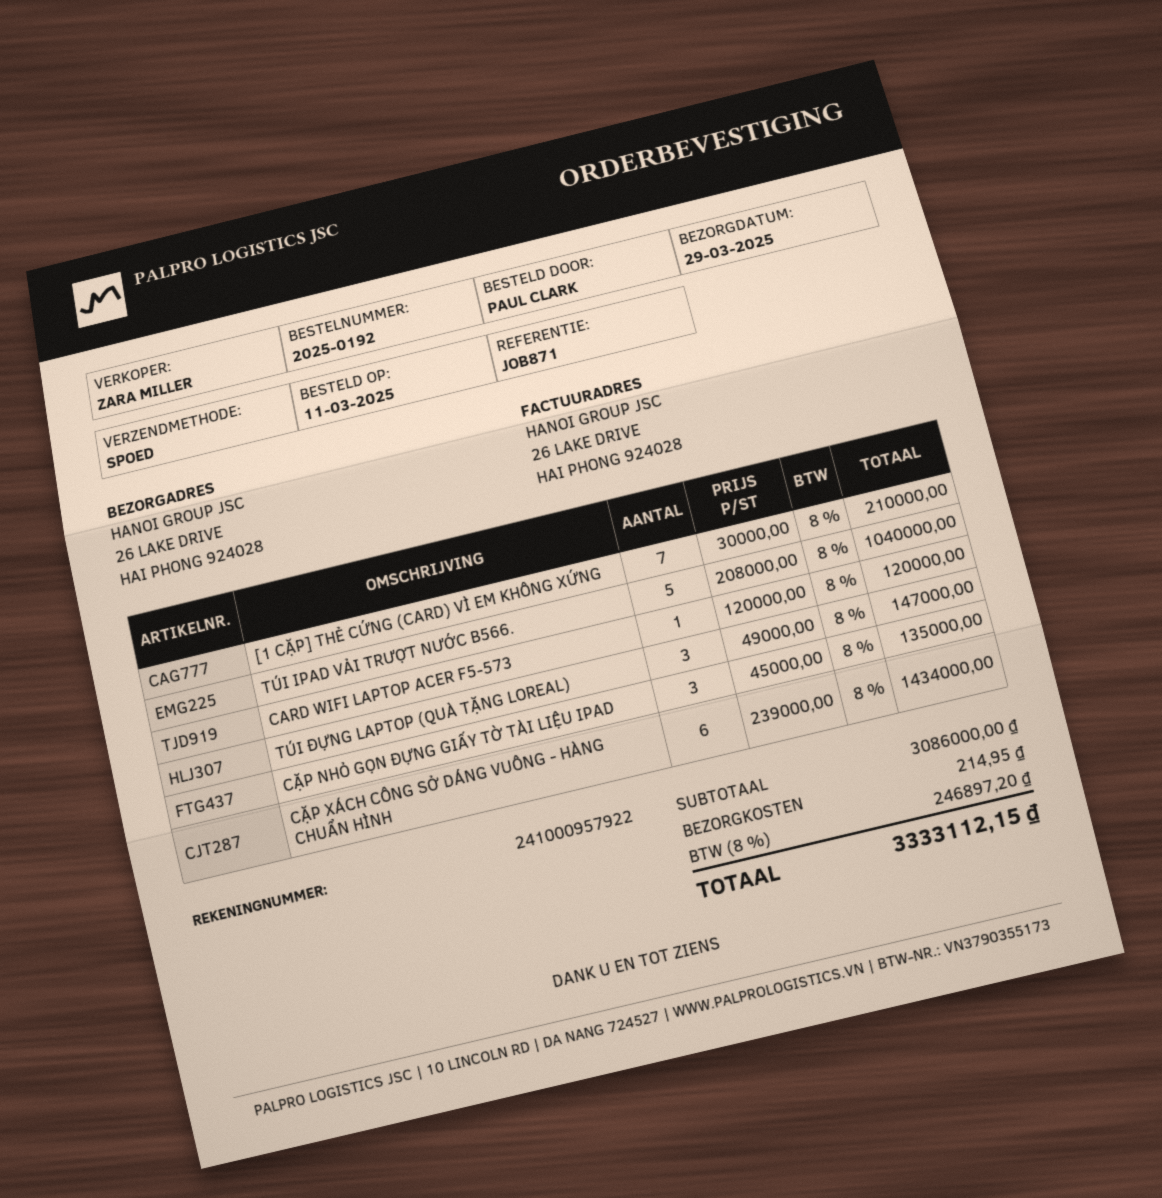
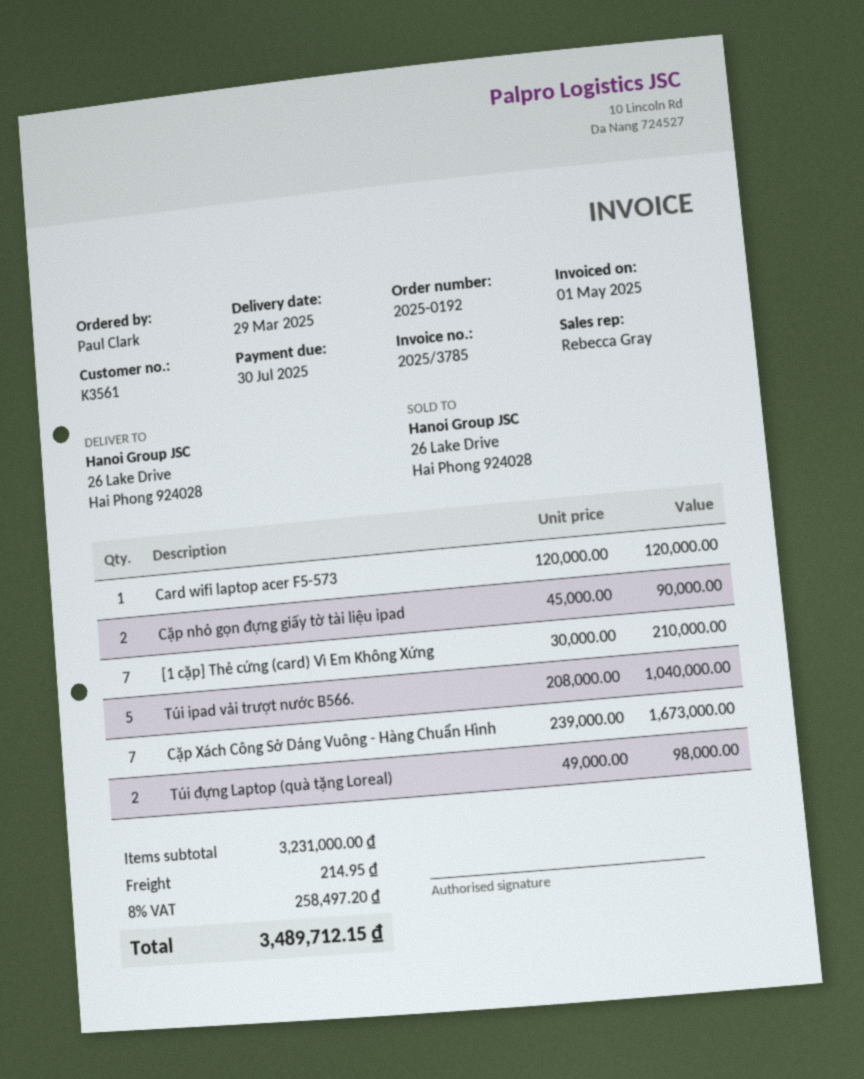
sales rep: ZARA MILLER -> Rebecca Gray
TÚI ĐỰNG LAPTOP (QUÀ TẶNG LOREAL): 3 x 49000.00 = 147000.00 -> 2 x 49000.00 = 98000.00
CẶP NHỎ GỌN ĐỰNG GIẤY TỜ TÀI LIỆU IPAD: 3 x 45000.00 = 135000.00 -> 2 x 45000.00 = 90000.00
CẶP XÁCH CÔNG SỞ DÁNG VUÔNG - HÀNG CHUẨN HÌNH: 6 x 239000.00 = 1434000.00 -> 7 x 239000.00 = 1673000.00
subtotal: 3086000.00 -> 3231000.00
tax: 8% = 246897.20 -> 8% = 258497.20
total: 3333112.15 -> 3489712.15

